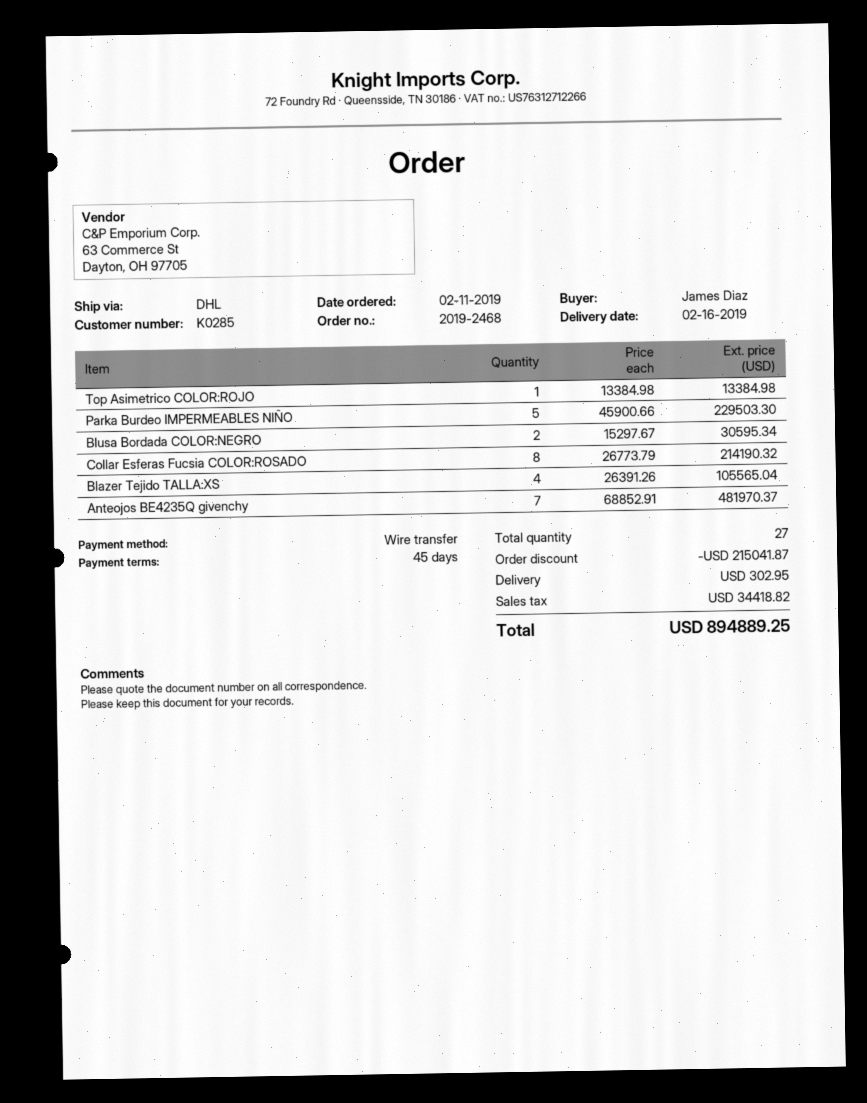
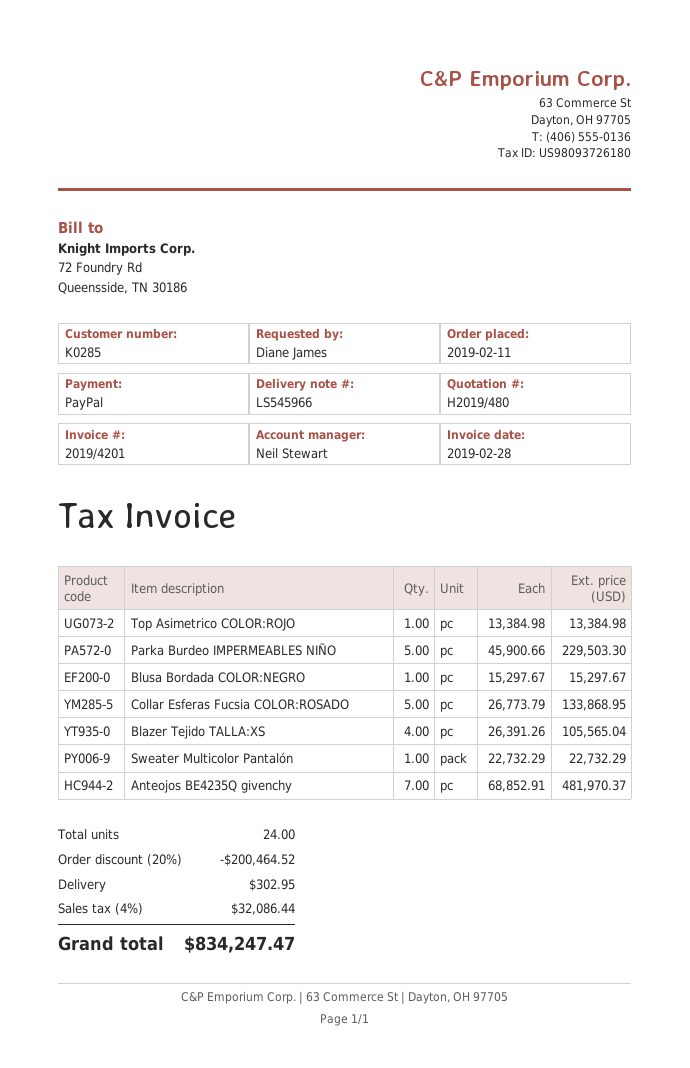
ordered by: James Diaz -> Diane James
payment method: bank transfer -> PayPal
Blusa Bordada COLOR:NEGRO: 2 x 15297.67 = 30595.34 -> 1 x 15297.67 = 15297.67
Collar Esferas Fucsia COLOR:ROSADO: 8 x 26773.79 = 214190.32 -> 5 x 26773.79 = 133868.95
Sweater Multicolor Pantalón: none -> 1 x 22732.29 = 22732.29
total quantity: 27 -> 24
discount: 215041.87 -> 200464.52
tax: 34418.82 -> 32086.44
total: 894889.25 -> 834247.47

